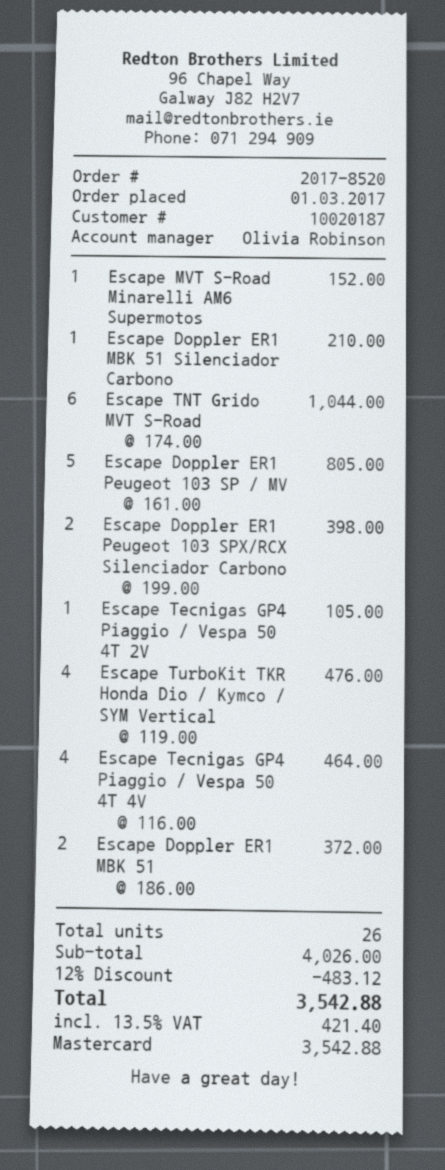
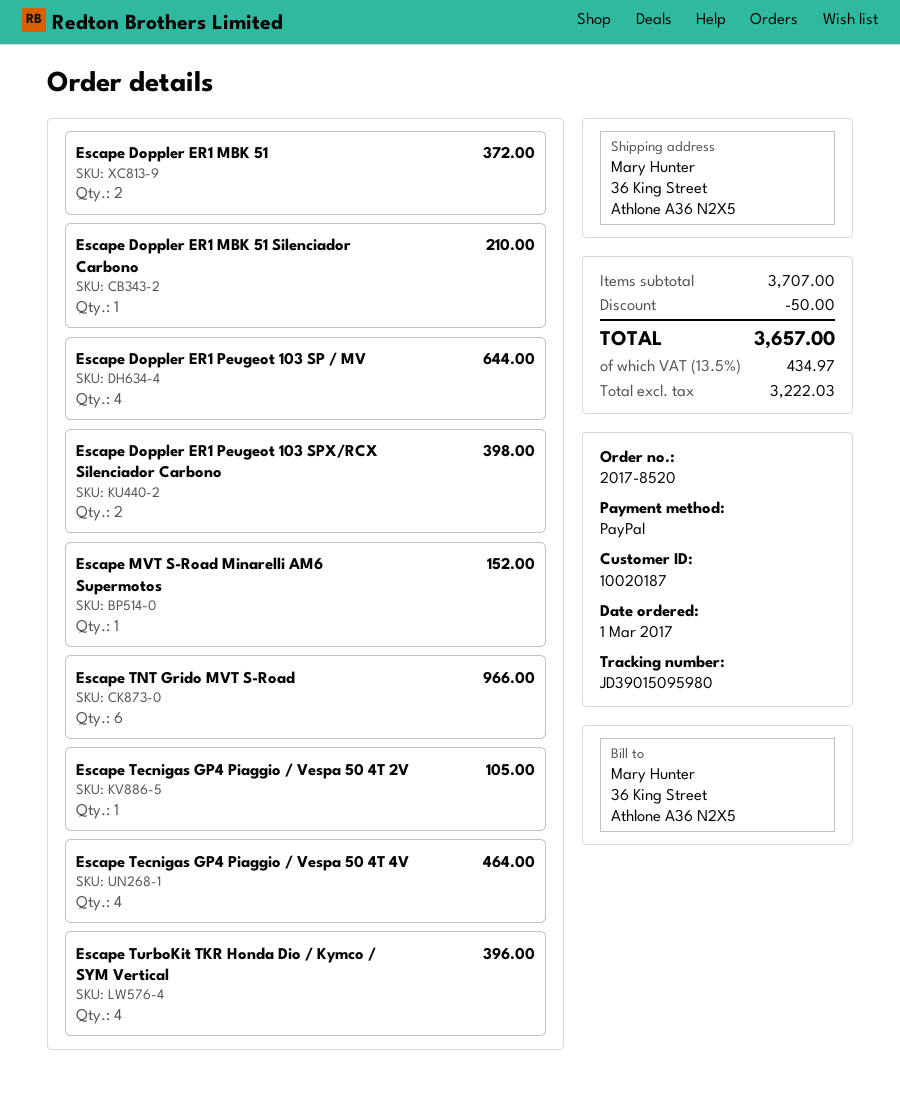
payment method: Mastercard -> PayPal
Escape TNT Grido MVT S-Road: 6 for 1044.00 -> 6 for 966.00
Escape Doppler ER1 Peugeot 103 SP / MV: 5 for 805.00 -> 4 for 644.00
Escape TurboKit TKR Honda Dio / Kymco / SYM Vertical: 4 for 476.00 -> 4 for 396.00
subtotal: 4026.00 -> 3707.00
discount: 483.12 -> 50.00
tax: 13.5% = 421.40 -> 13.5% = 434.97
total: 3542.88 -> 3657.00

